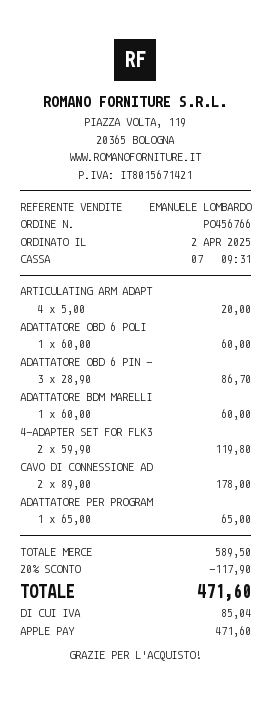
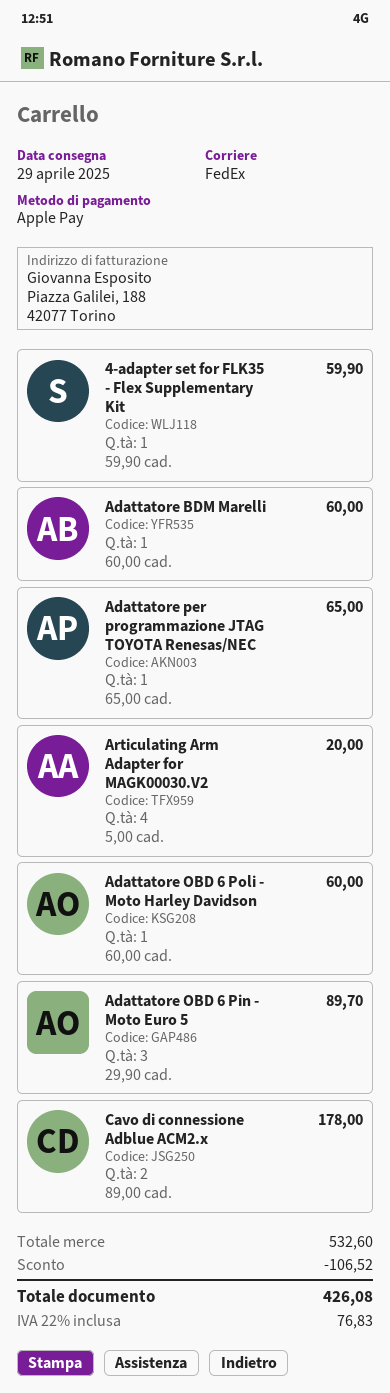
ADATTATORE OBD 6 PIN -: 3 x 28.90 = 86.70 -> 3 x 29.90 = 89.70
4-ADAPTER SET FOR FLK3: 2 x 59.90 = 119.80 -> 1 x 59.90 = 59.90
subtotal: 589.50 -> 532.60
discount: 117.90 -> 106.52
tax: 85.04 -> 76.83
total: 471.60 -> 426.08

